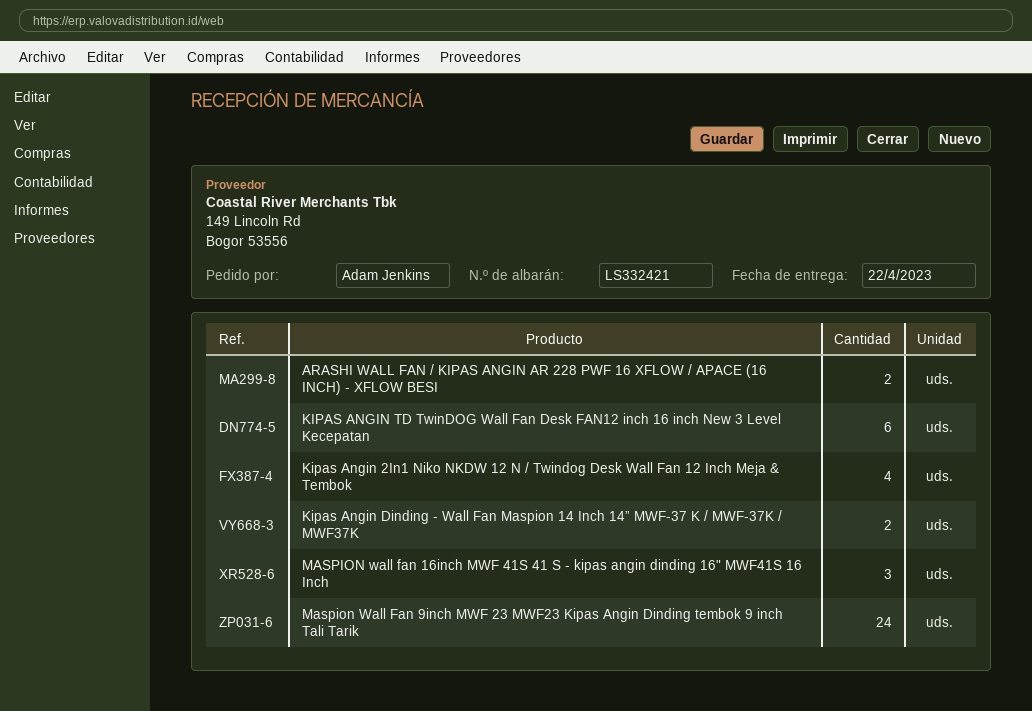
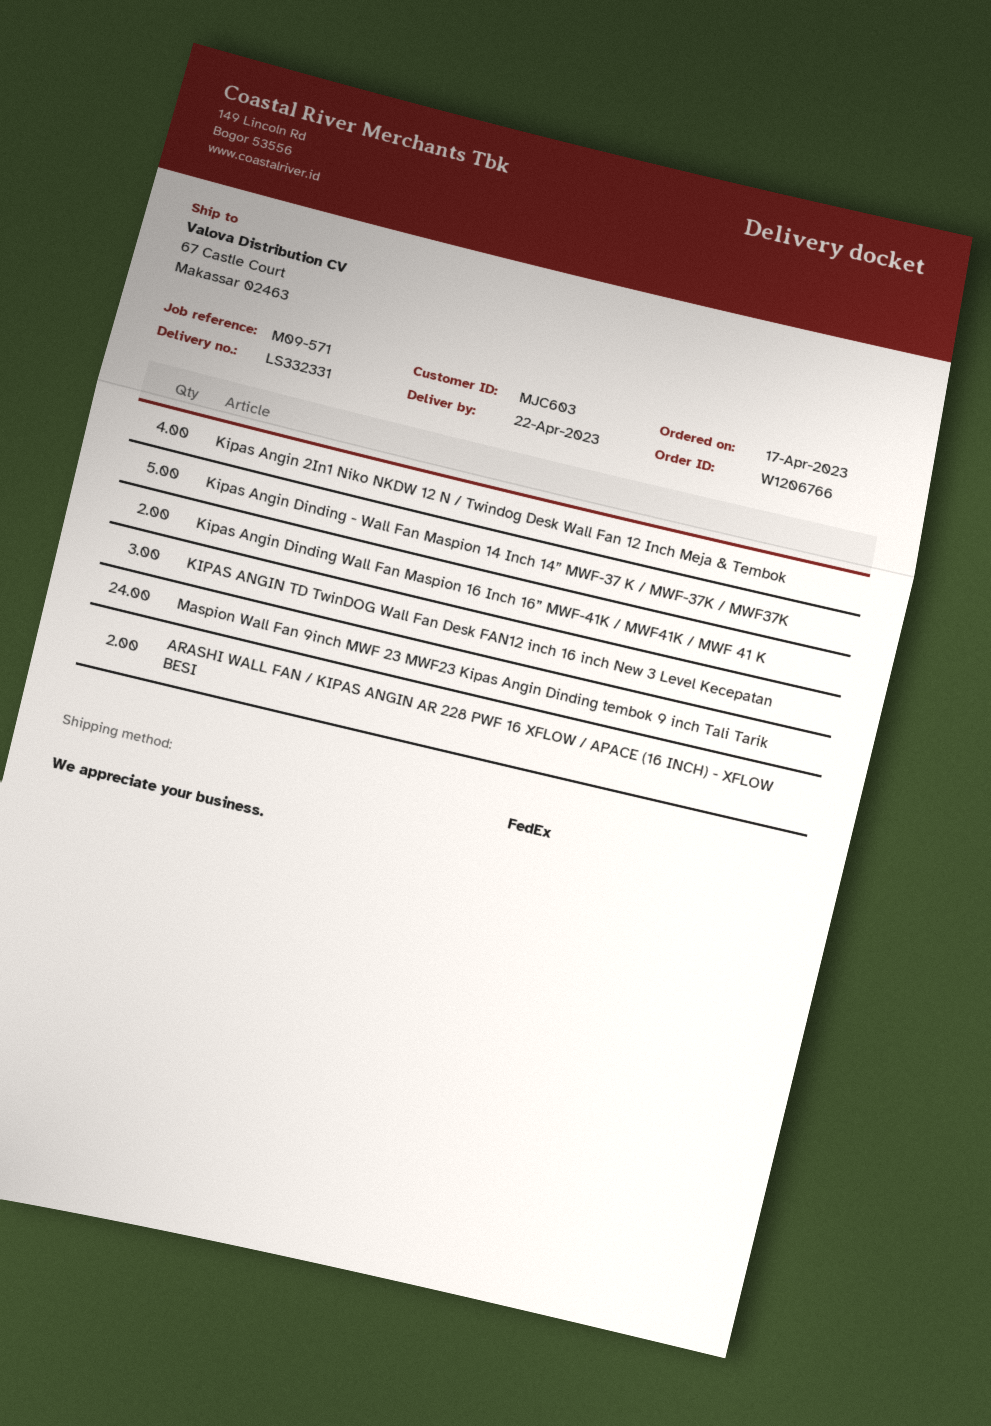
delivery note number: LS332421 -> LS332331
KIPAS ANGIN TD TwinDOG Wall Fan Desk FAN12 inch 16 inch New 3 Level Kecepatan: 6 -> 3
Kipas Angin Dinding - Wall Fan Maspion 14 Inch 14” MWF-37 K / MWF-37K / MWF37K: 2 -> 5
MASPION wall fan 16inch MWF 41S 41 S - kipas angin dinding 16" MWF41S 16 Inch: 3 -> none
Kipas Angin Dinding Wall Fan Maspion 16 Inch 16” MWF-41K / MWF41K / MWF 41 K: none -> 2

